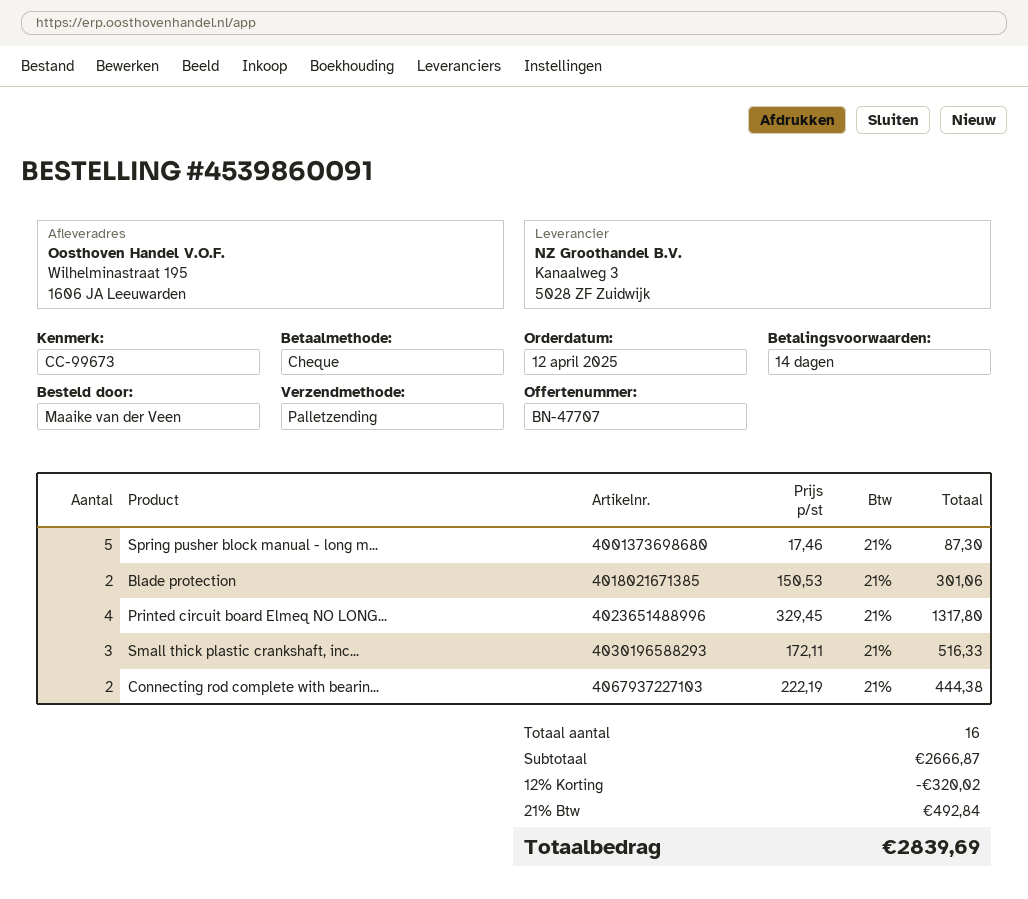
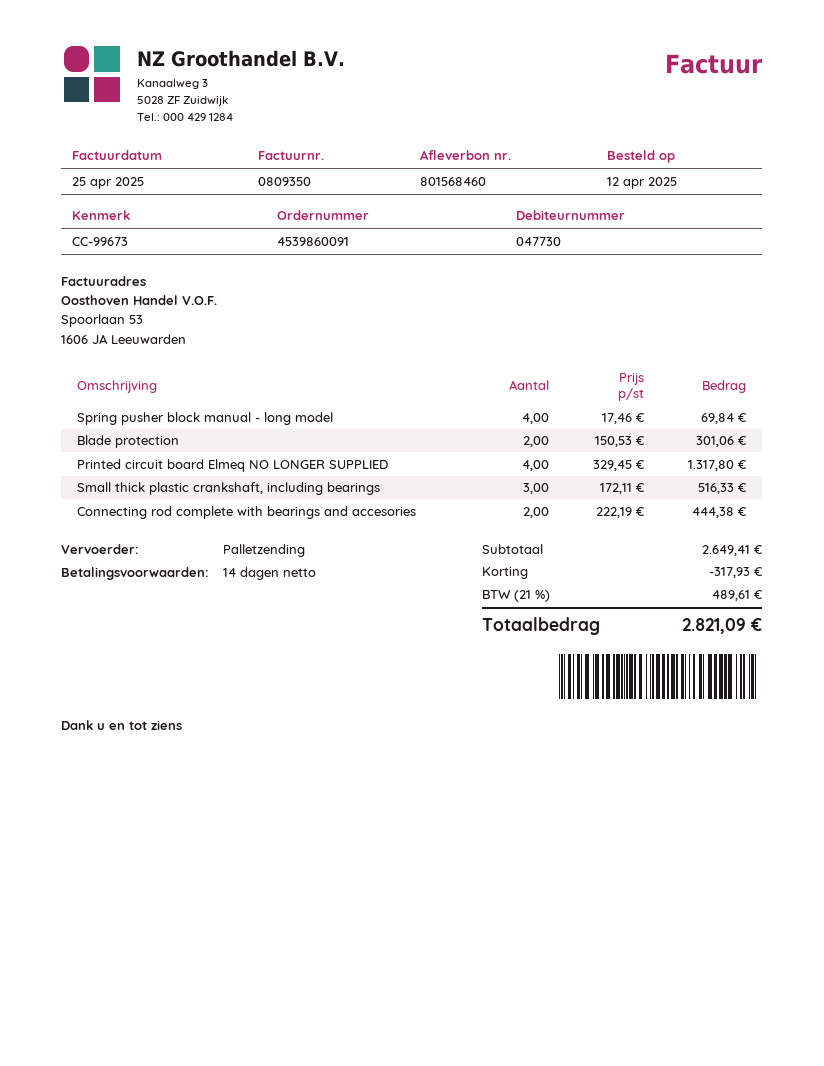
Spring pusher block manual - long m...: 5 x 17.46 = 87.30 -> 4 x 17.46 = 69.84
subtotal: 2666.87 -> 2649.41
discount: 320.02 -> 317.93
tax: 21% = 492.84 -> 21% = 489.61
total: 2839.69 -> 2821.09

